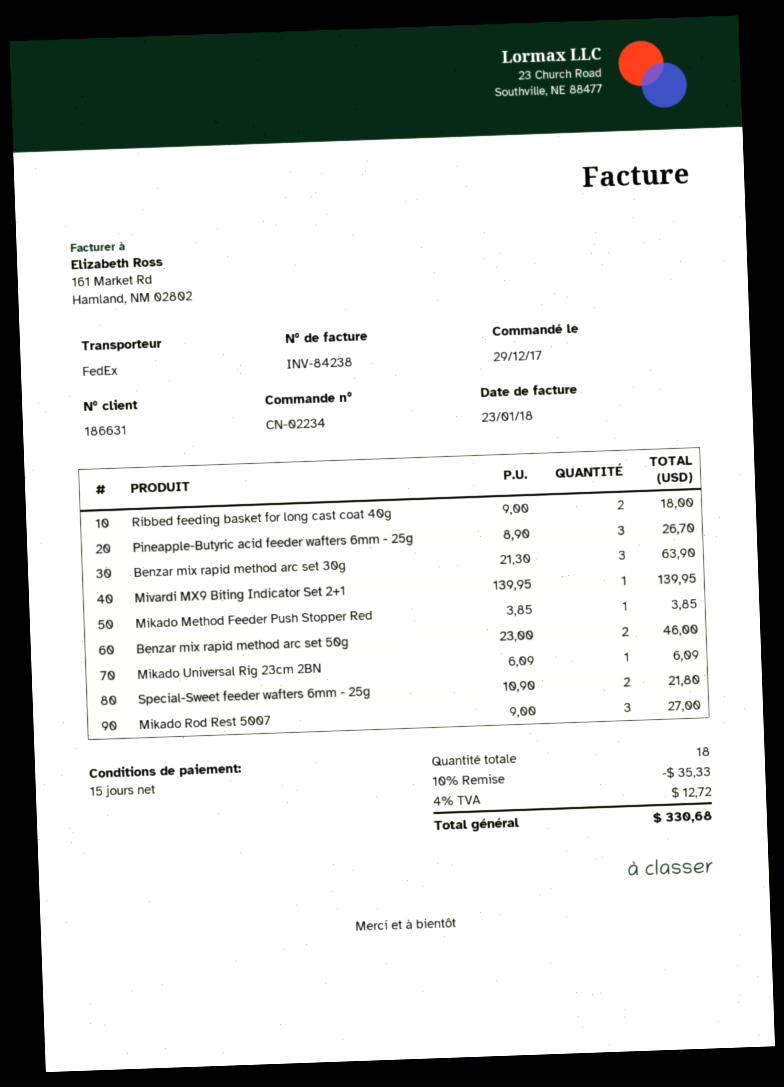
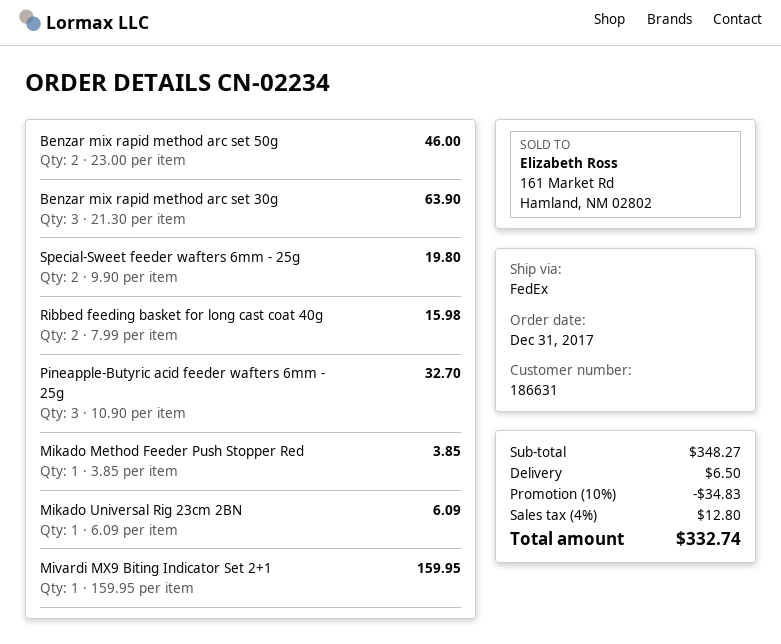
order date: 2017-12-29 -> 2017-12-31
Ribbed feeding basket for long cast coat 40g: 2 x 9.00 = 18.00 -> 2 x 7.99 = 15.98
Pineapple-Butyric acid feeder wafters 6mm - 25g: 3 x 8.90 = 26.70 -> 3 x 10.90 = 32.70
Mivardi MX9 Biting Indicator Set 2+1: 1 x 139.95 = 139.95 -> 1 x 159.95 = 159.95
Special-Sweet feeder wafters 6mm - 25g: 2 x 10.90 = 21.80 -> 2 x 9.90 = 19.80
Mikado Rod Rest 5007: 3 x 9.00 = 27.00 -> none
discount: 10% = 35.33 -> 10% = 34.83
shipping: none -> 6.50
tax: 4% = 12.72 -> 4% = 12.80
total: 330.68 -> 332.74

